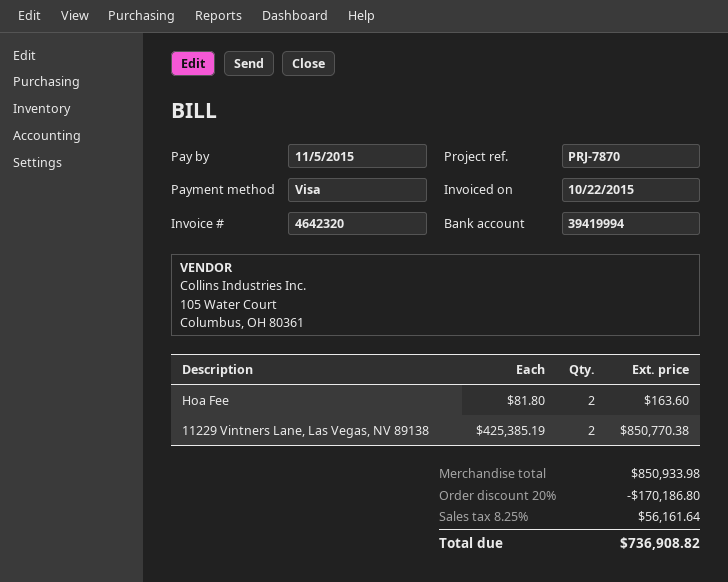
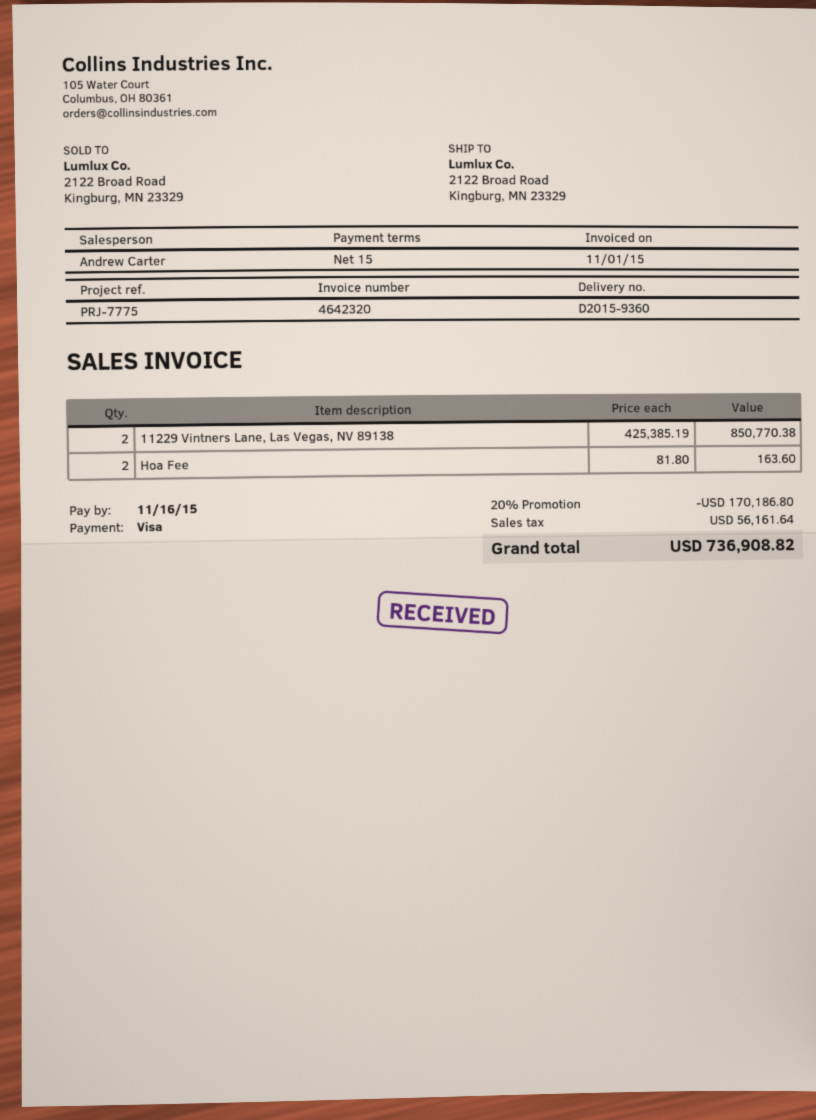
invoice date: 2015-10-22 -> 2015-11-01
due date: 2015-11-05 -> 2015-11-16
reference: PRJ-7870 -> PRJ-7775

